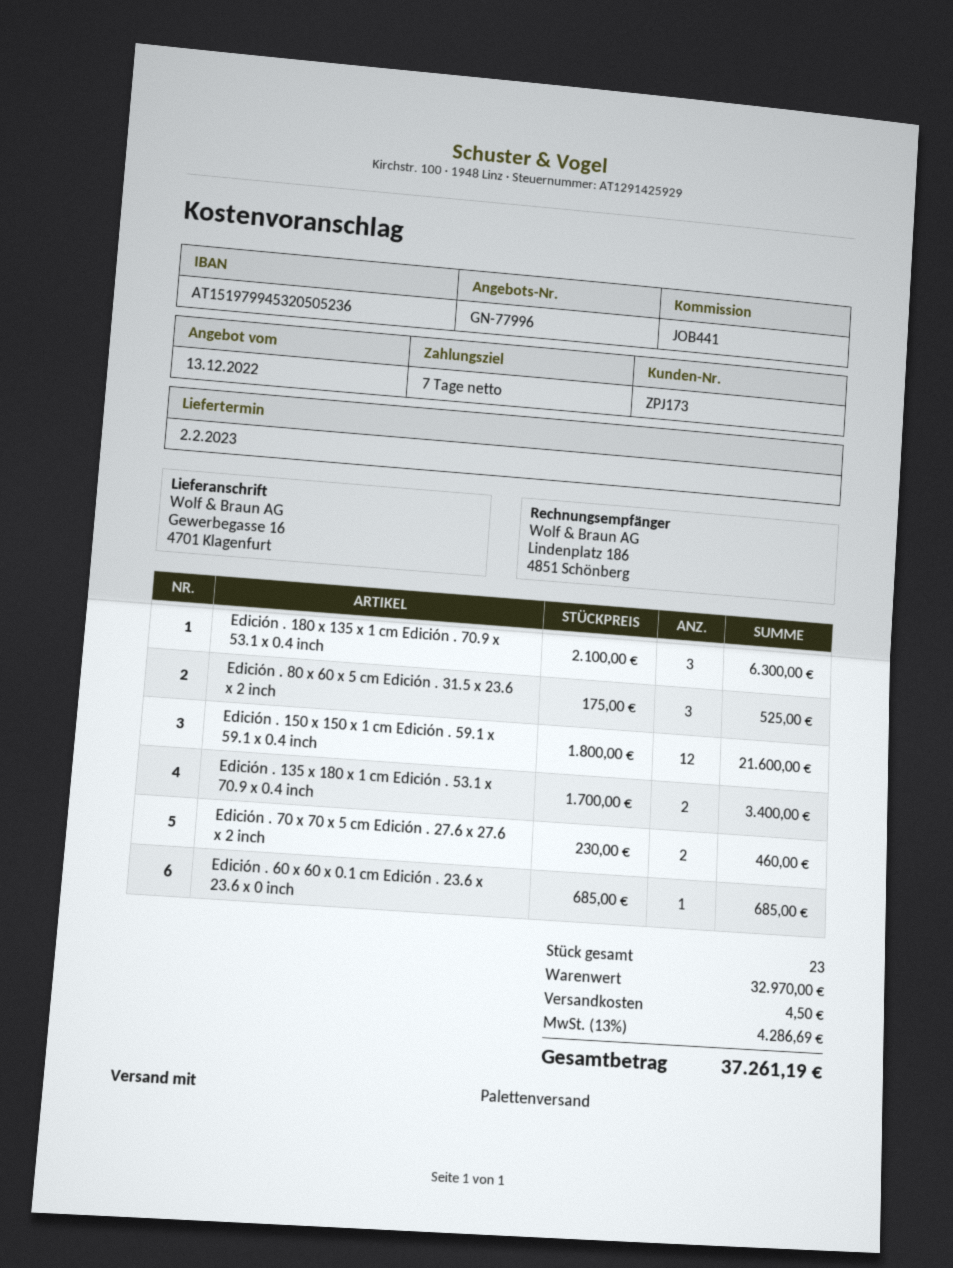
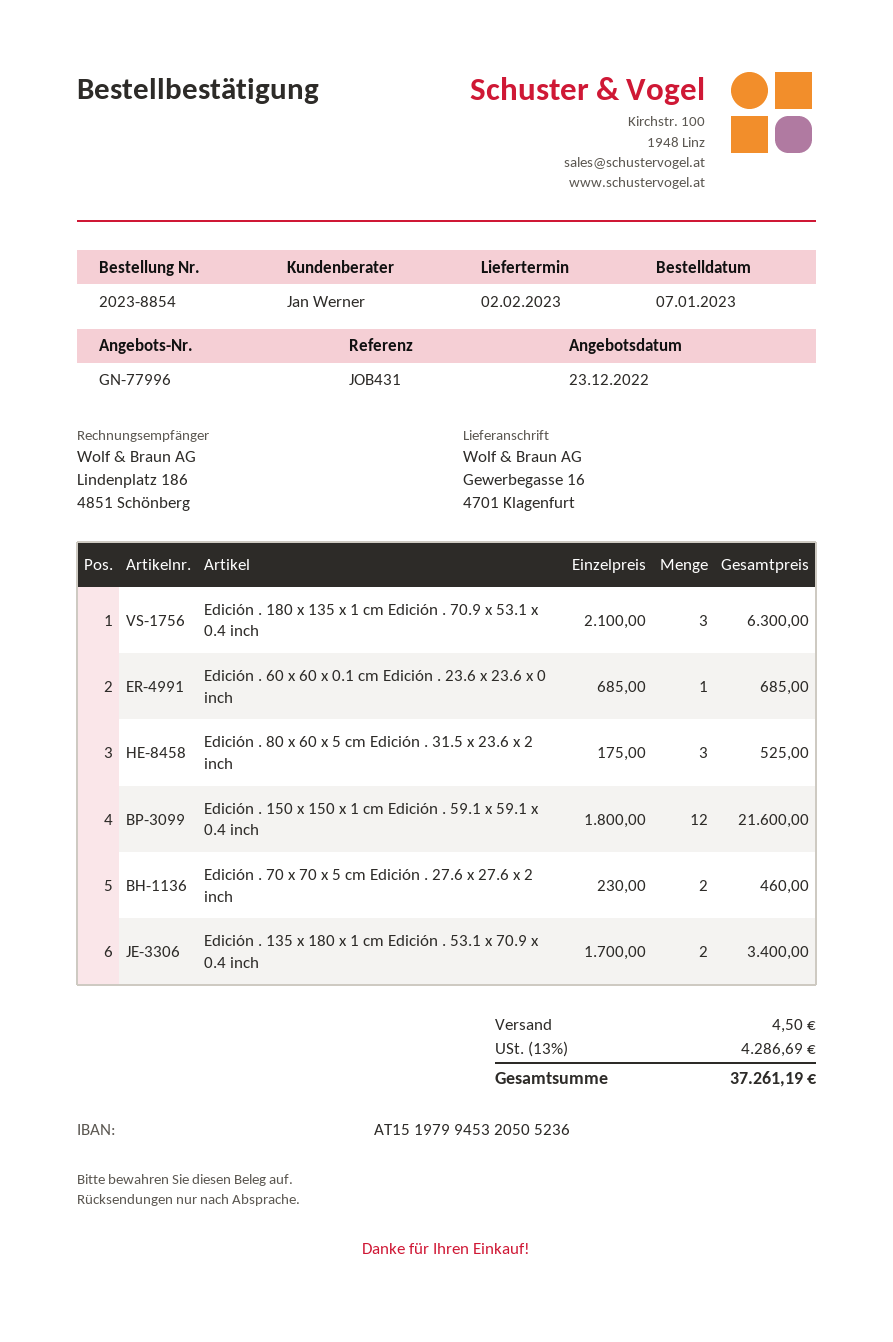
quote date: 2022-12-13 -> 2022-12-23
reference: JOB441 -> JOB431

